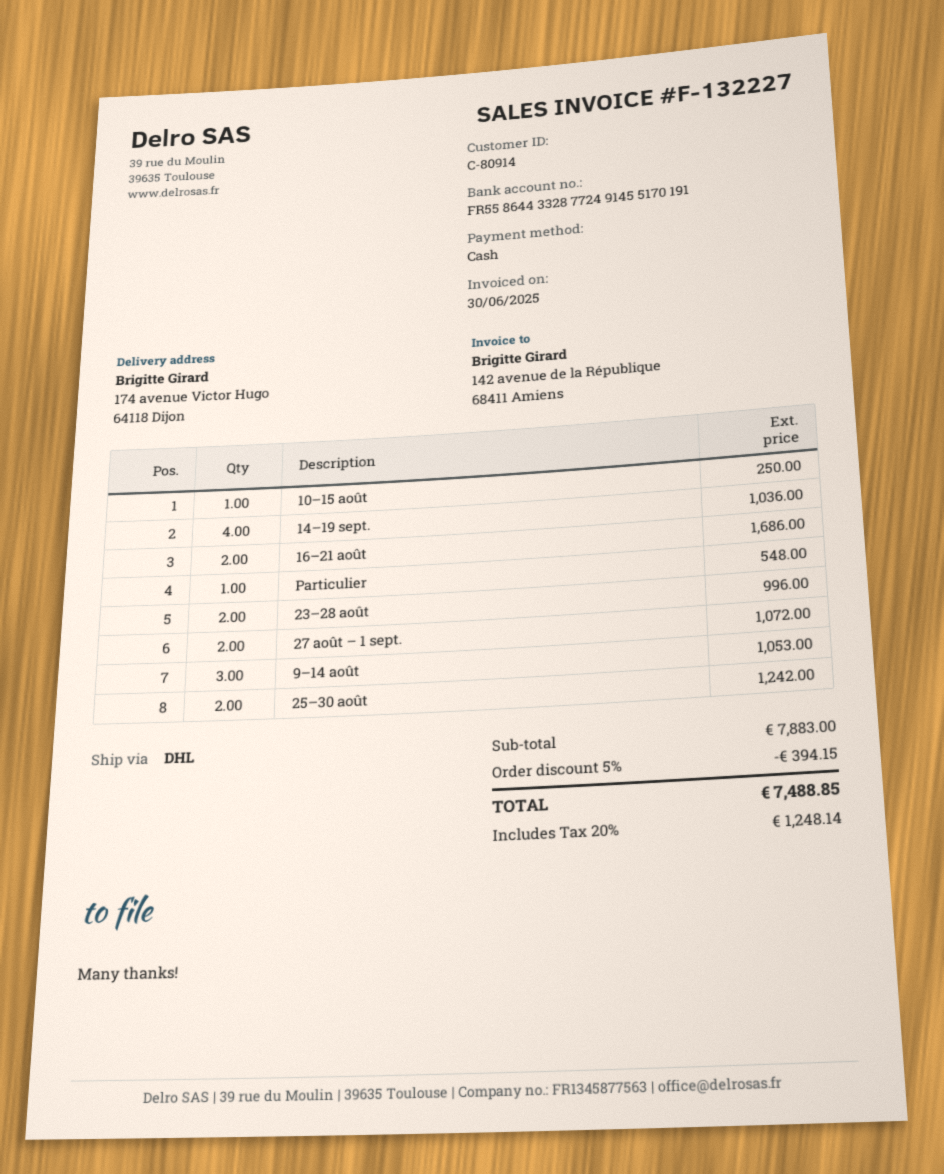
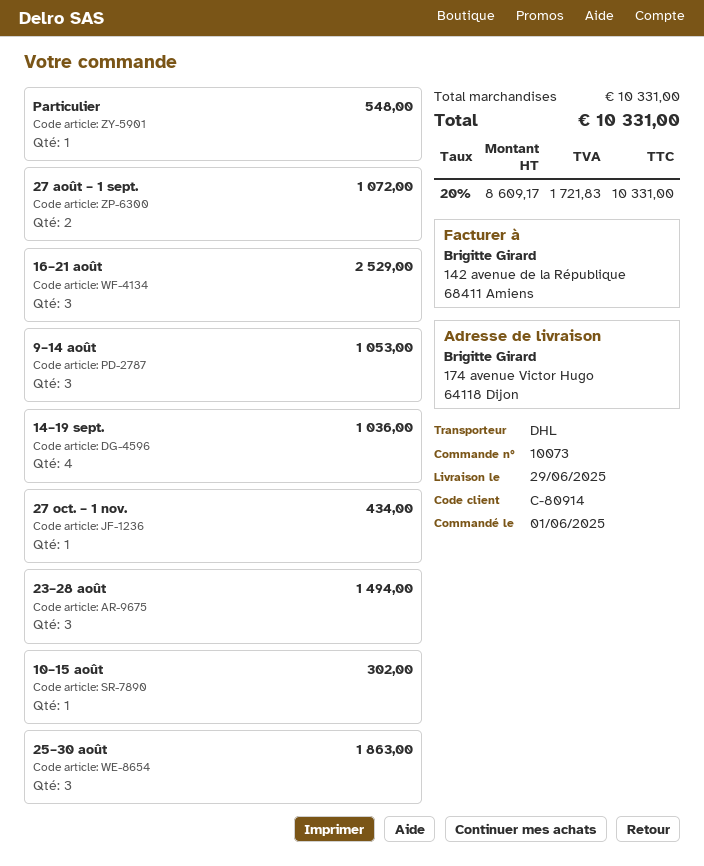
10–15 août: 1 for 250.00 -> 1 for 302.00
16–21 août: 2 for 1686.00 -> 3 for 2529.00
23–28 août: 2 for 996.00 -> 3 for 1494.00
25–30 août: 2 for 1242.00 -> 3 for 1863.00
27 oct. – 1 nov.: none -> 1 for 434.00
subtotal: 7883.00 -> 10331.00
discount: 5% = 394.15 -> none
tax: 20% = 1248.14 -> 20% = 1721.83
total: 7488.85 -> 10331.00

